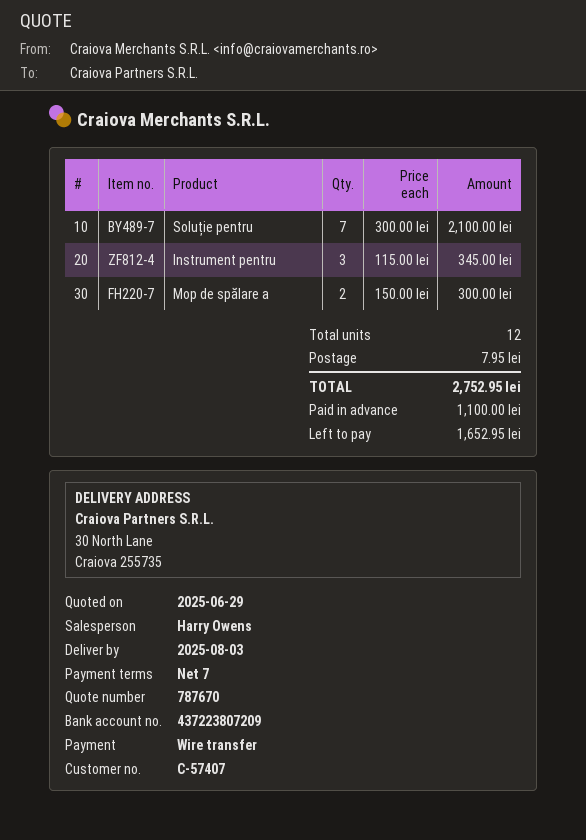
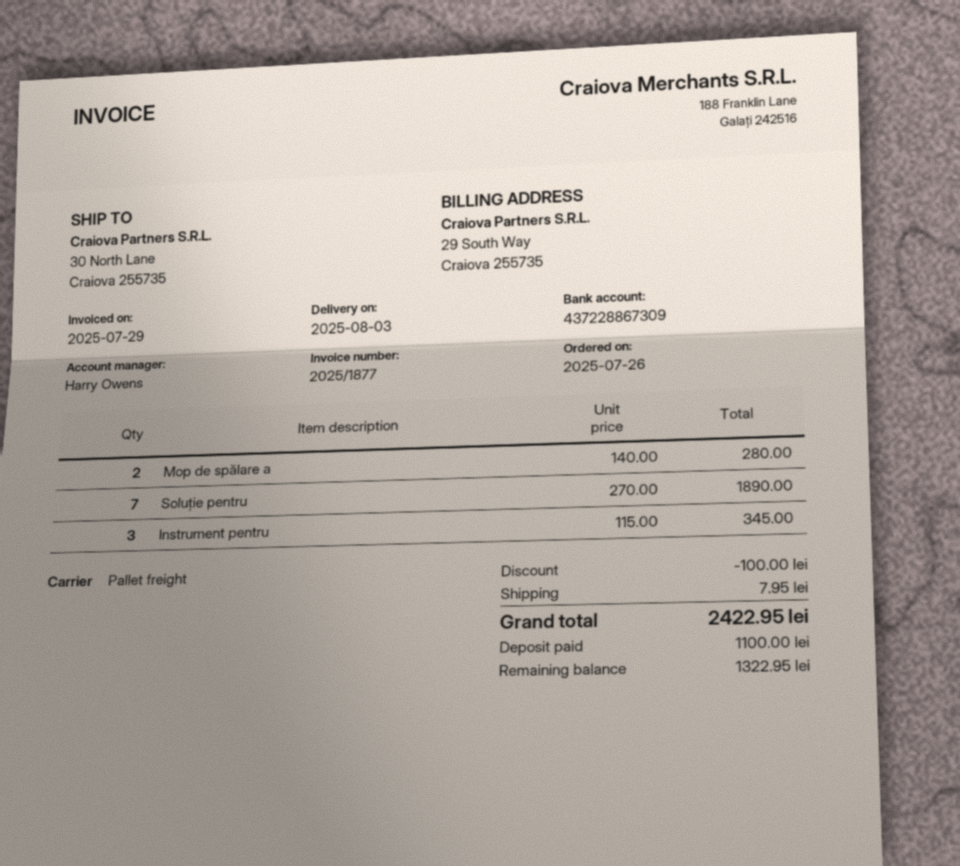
bank account: 437223807209 -> 437228867309
Soluție pentru: 7 x 300.00 = 2100.00 -> 7 x 270.00 = 1890.00
Mop de spălare a: 2 x 150.00 = 300.00 -> 2 x 140.00 = 280.00
discount: none -> 100.00
total: 2752.95 -> 2422.95
balance: 1652.95 -> 1322.95

